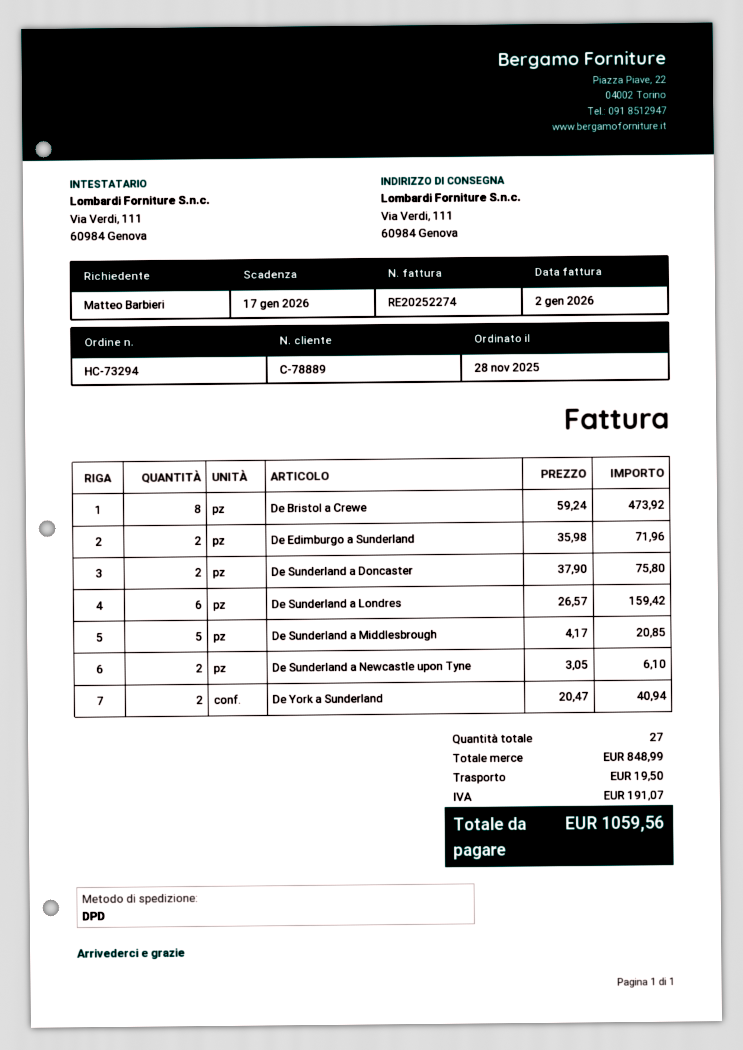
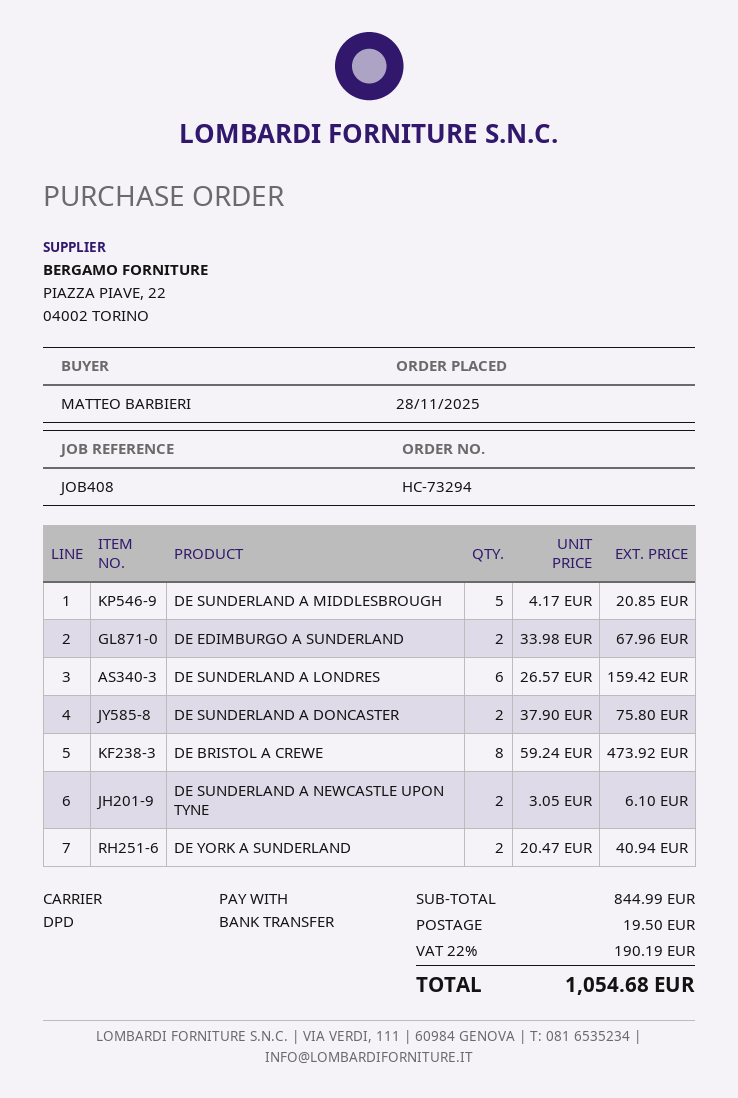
De Edimburgo a Sunderland: 2 x 35.98 = 71.96 -> 2 x 33.98 = 67.96
subtotal: 848.99 -> 844.99
tax: 191.07 -> 190.19
total: 1059.56 -> 1054.68

